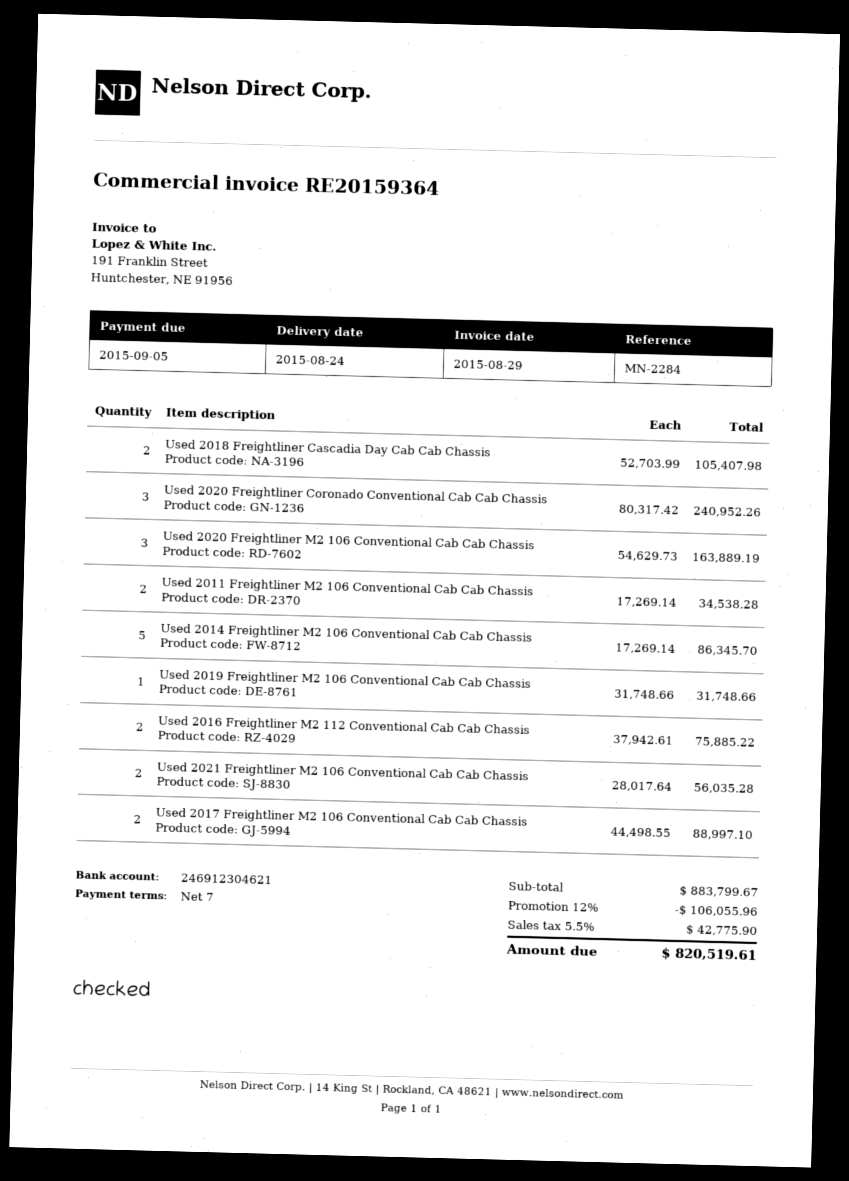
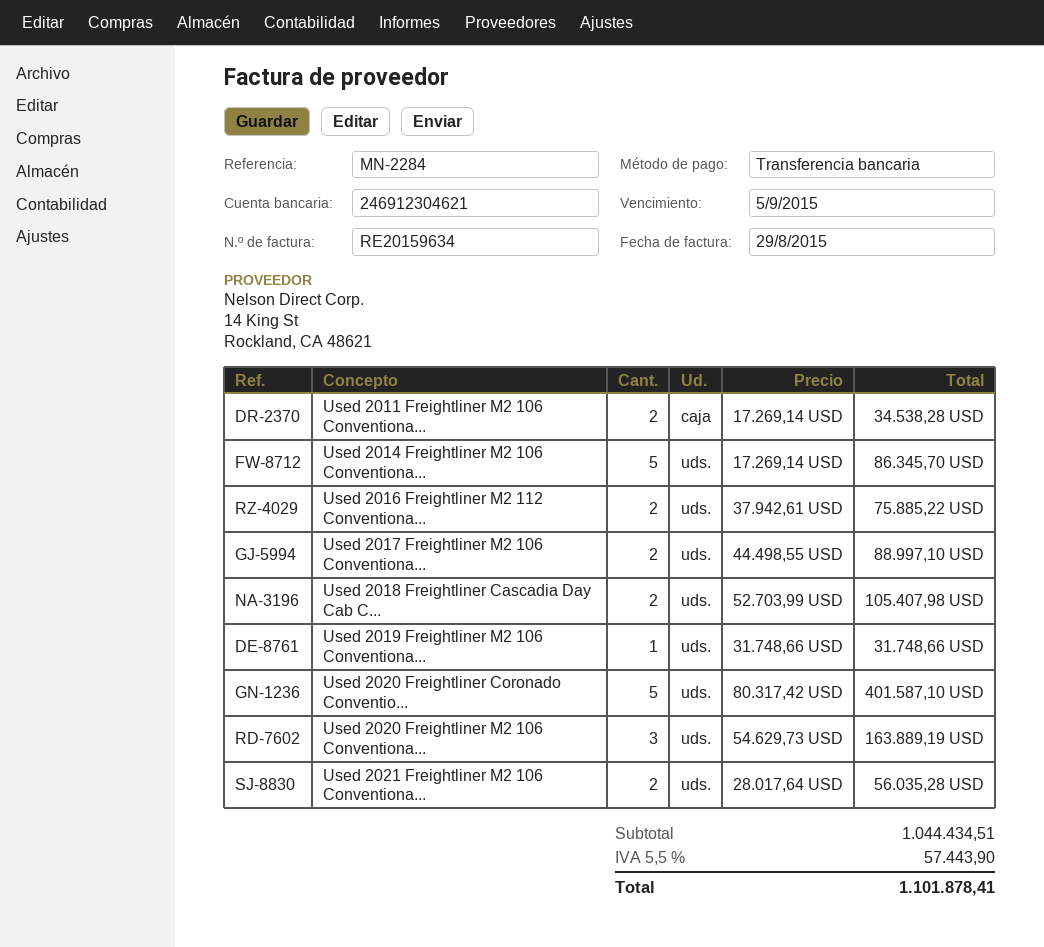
invoice number: RE20159364 -> RE20159634
Used 2020 Freightliner Coronado Conventional Cab Cab Chassis: 3 x 80317.42 = 240952.26 -> 5 x 80317.42 = 401587.10
subtotal: 883799.67 -> 1044434.51
discount: 12% = 106055.96 -> none
tax: 5.5% = 42775.90 -> 5.5% = 57443.90
total: 820519.61 -> 1101878.41

